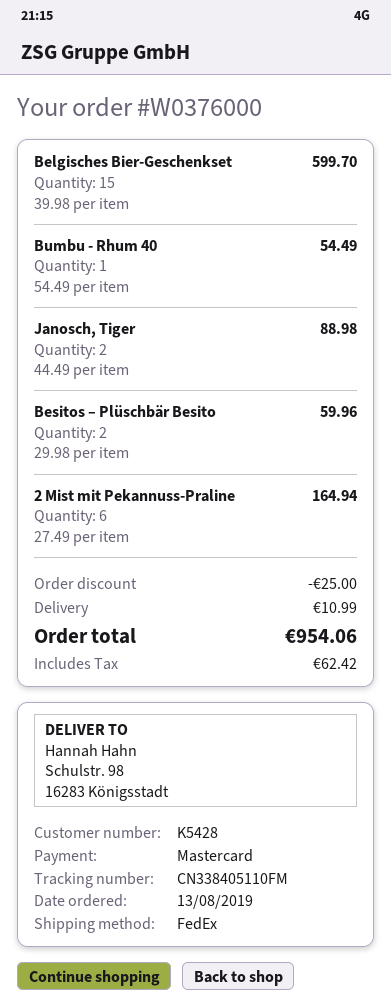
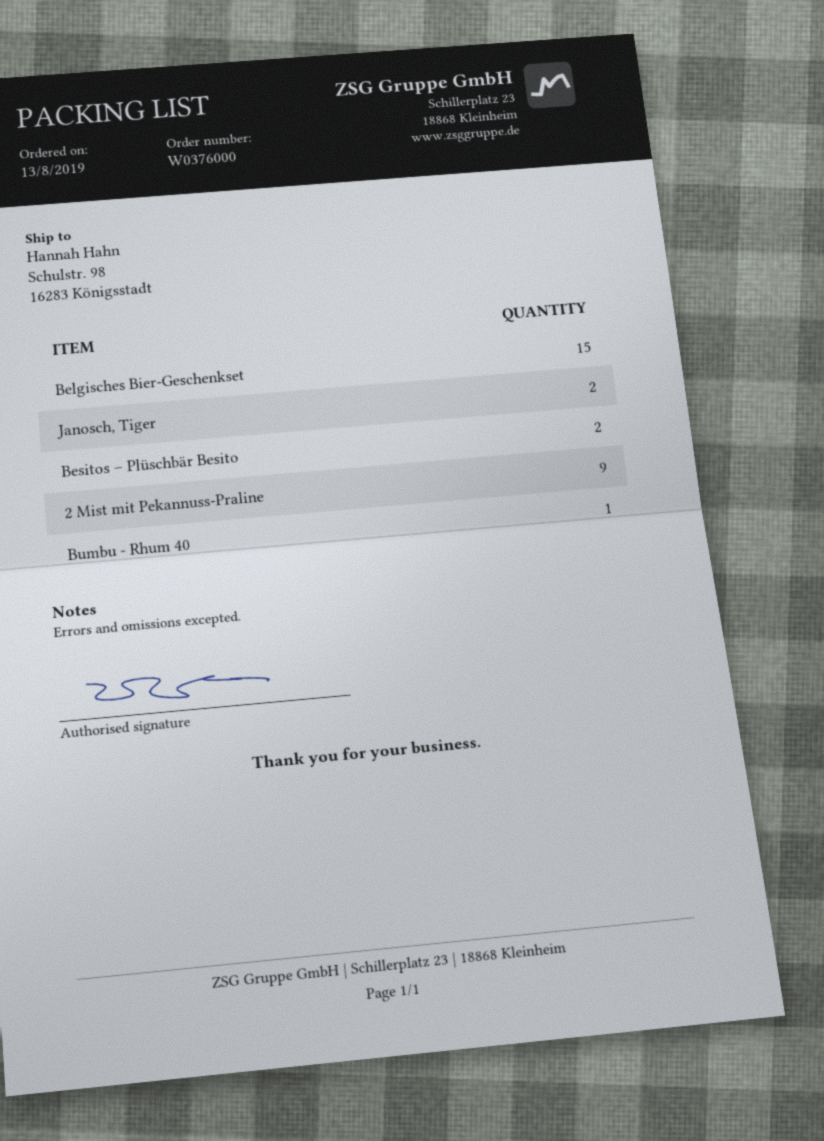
2 Mist mit Pekannuss-Praline: 6 -> 9

